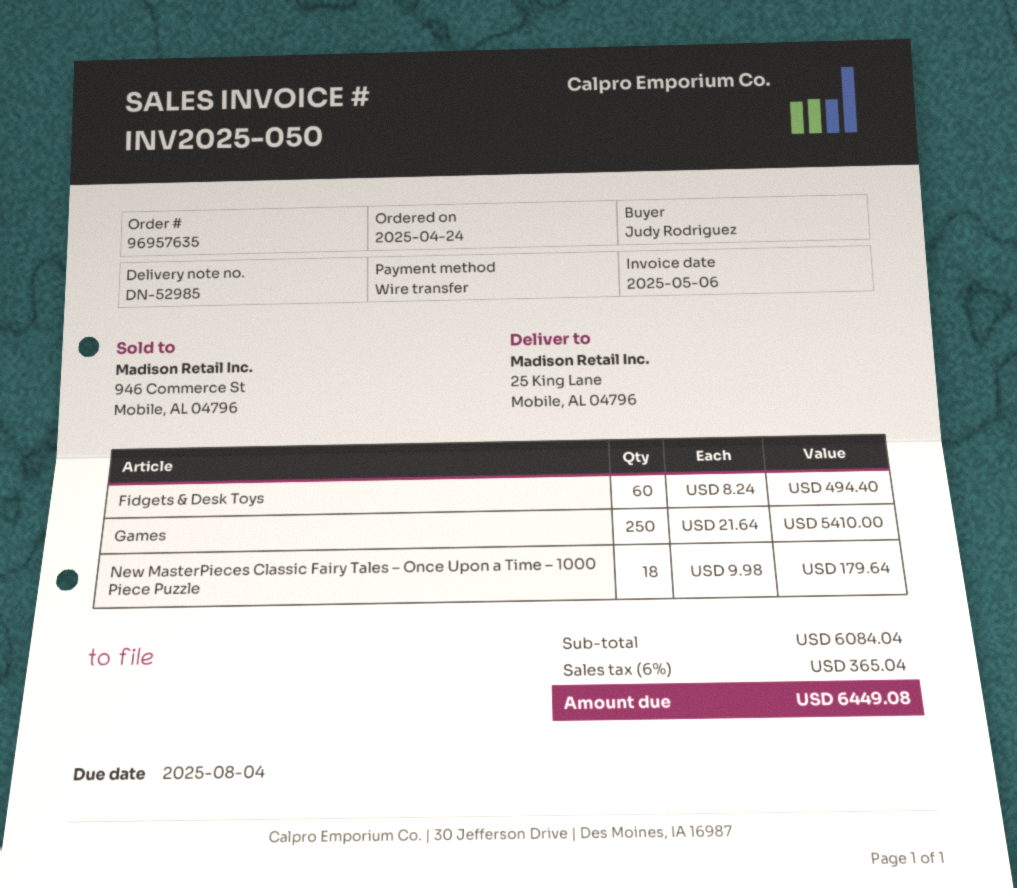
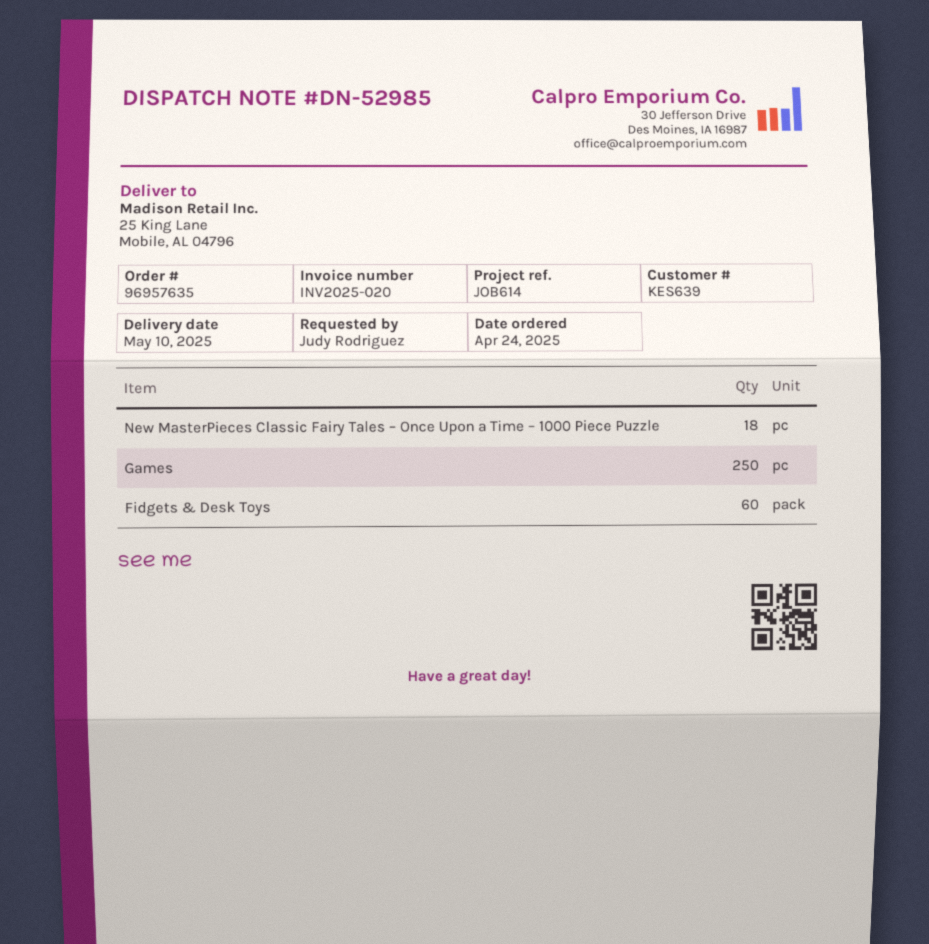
invoice number: INV2025-050 -> INV2025-020

